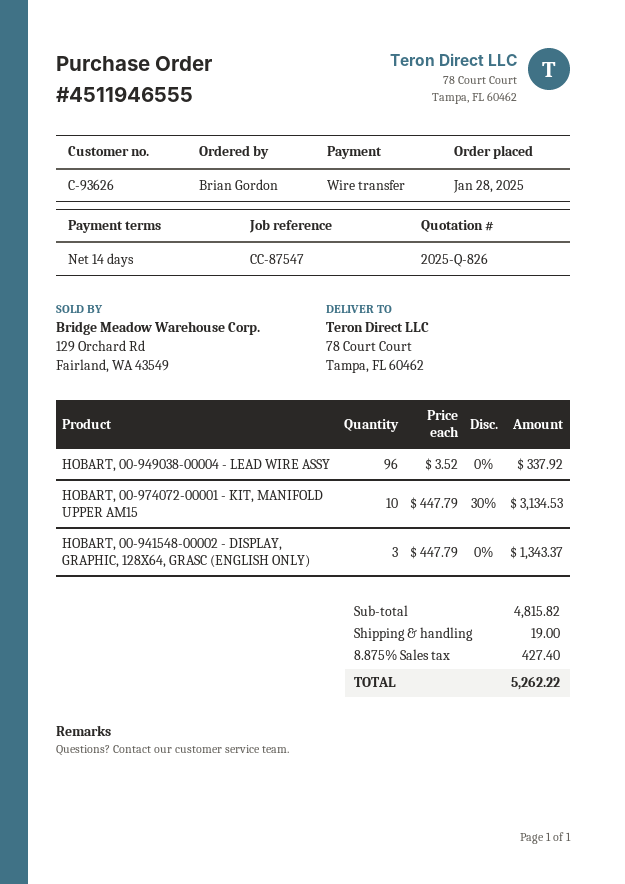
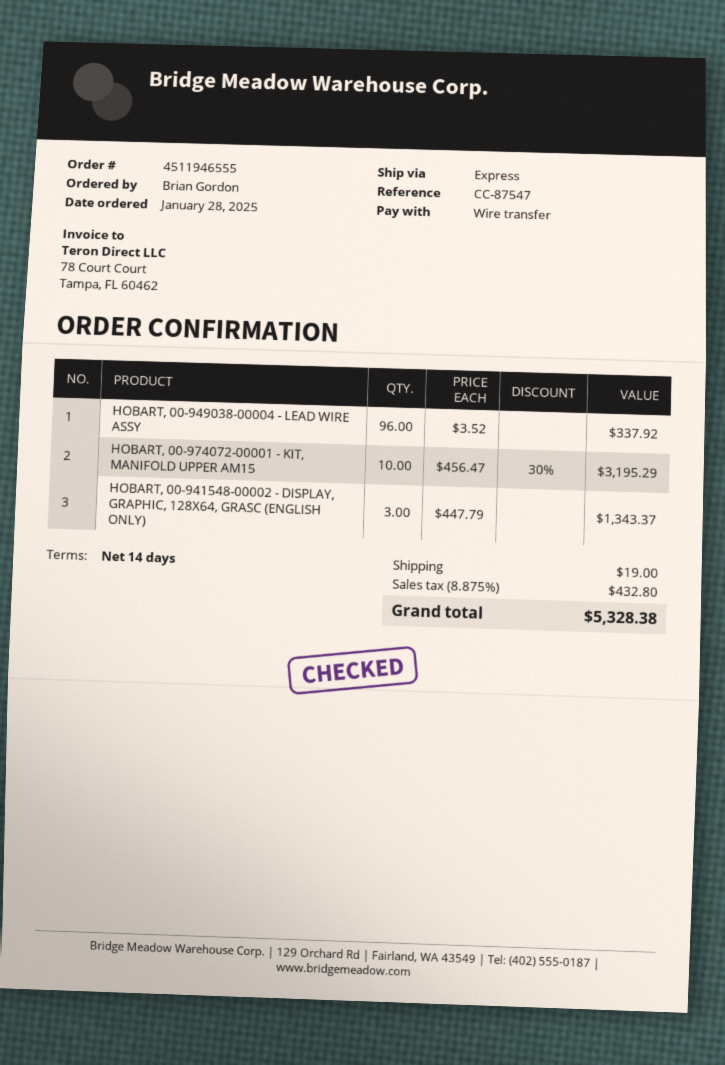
HOBART, 00-974072-00001 - KIT, MANIFOLD UPPER AM15: 10 x 447.79 - 30% = 3134.53 -> 10 x 456.47 - 30% = 3195.29
tax: 8.875% = 427.40 -> 8.875% = 432.80
total: 5262.22 -> 5328.38

